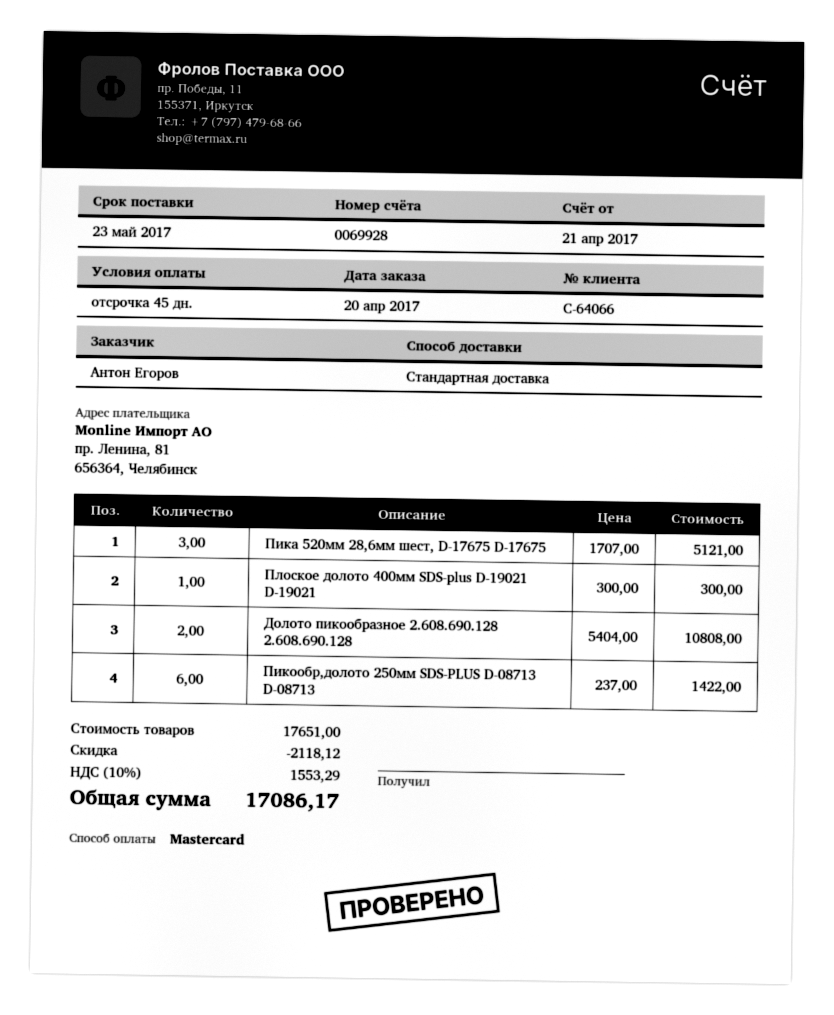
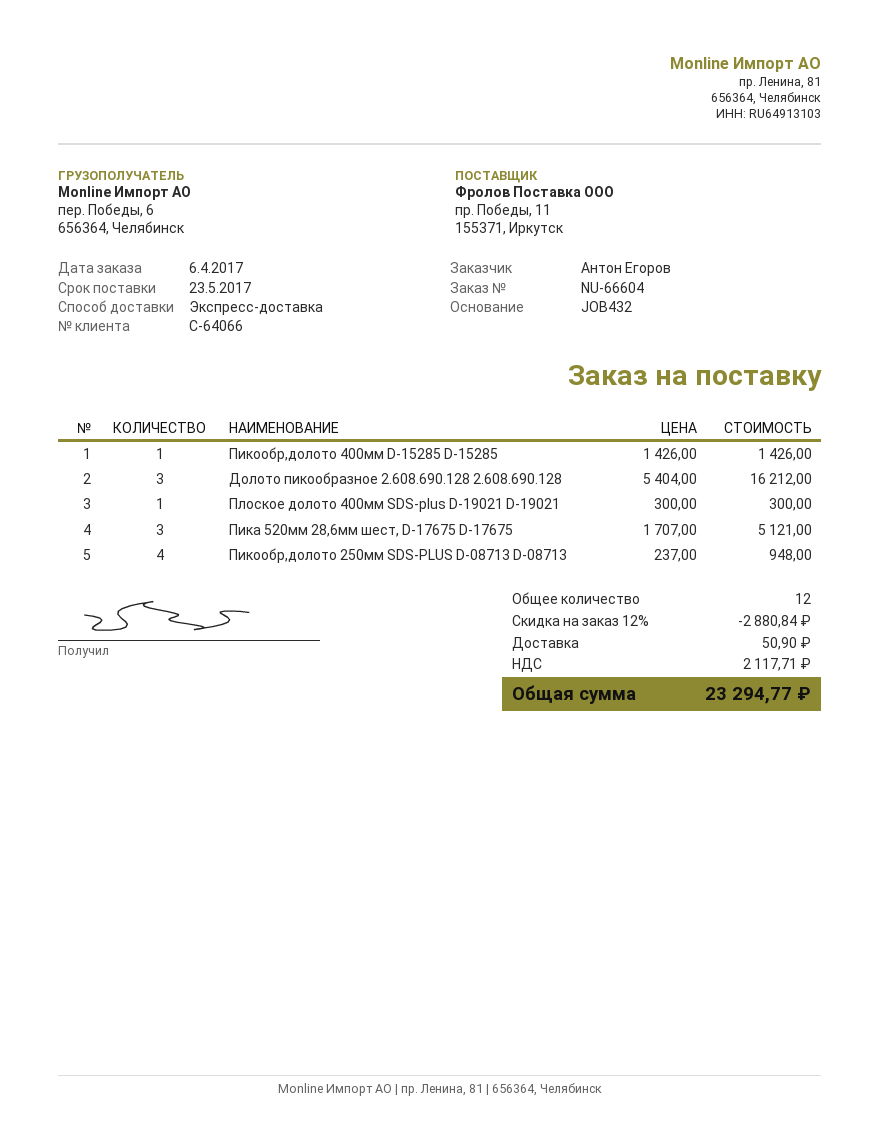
order date: 2017-04-20 -> 2017-04-06
shipping method: standard -> express
Долото пикообразное 2.608.690.128 2.608.690.128: 2 x 5404.00 = 10808.00 -> 3 x 5404.00 = 16212.00
Пикообр,долото 250мм SDS-PLUS D-08713 D-08713: 6 x 237.00 = 1422.00 -> 4 x 237.00 = 948.00
Пикообр,долото 400мм D-15285 D-15285: none -> 1 x 1426.00 = 1426.00
discount: 2118.12 -> 2880.84
shipping: none -> 50.90
tax: 1553.29 -> 2117.71
total: 17086.17 -> 23294.77

